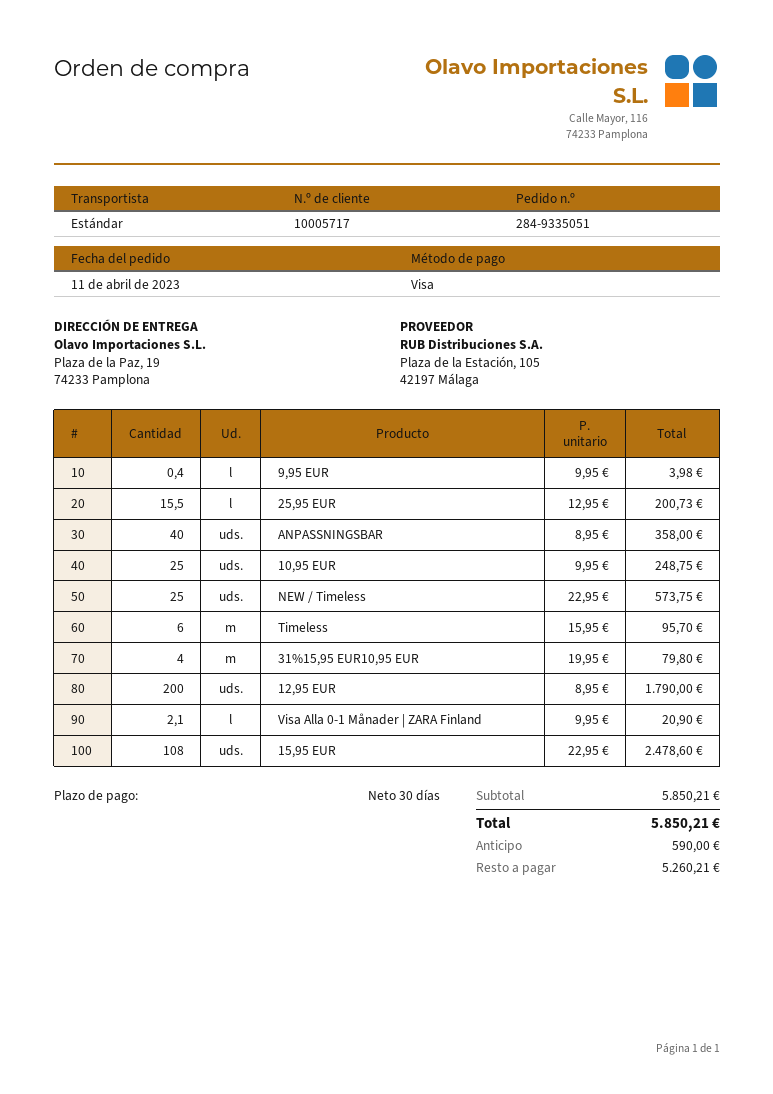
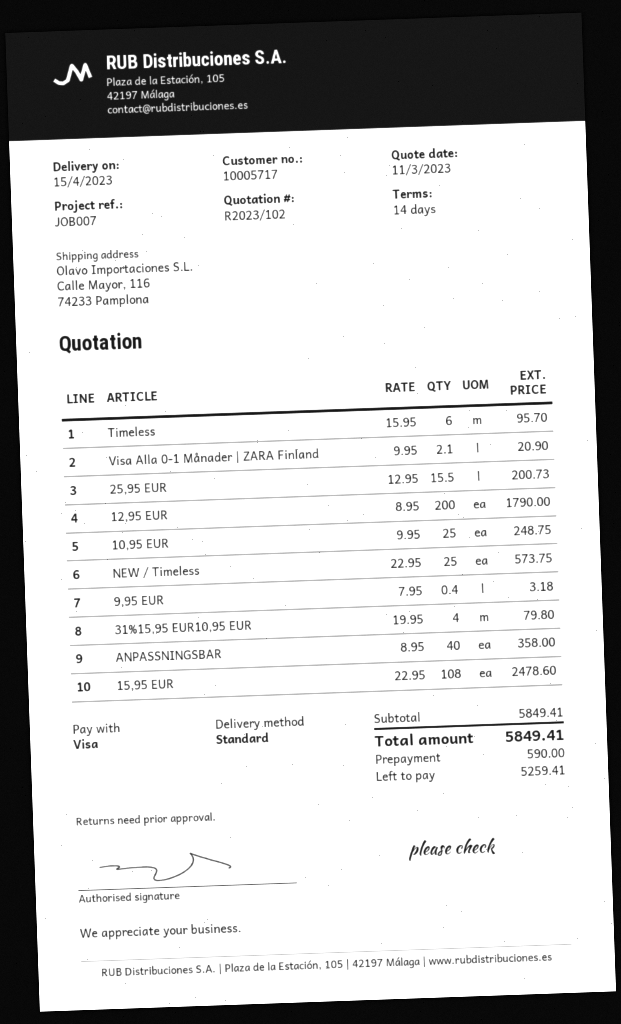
payment terms: 30 days -> 14 days
ship to: Plaza de la Paz, 19, 74233 Pamplona -> Calle Mayor, 116, 74233 Pamplona
9,95 EUR: 0.4 x 9.95 = 3.98 -> 0.4 x 7.95 = 3.18
subtotal: 5850.21 -> 5849.41
total: 5850.21 -> 5849.41
balance: 5260.21 -> 5259.41

